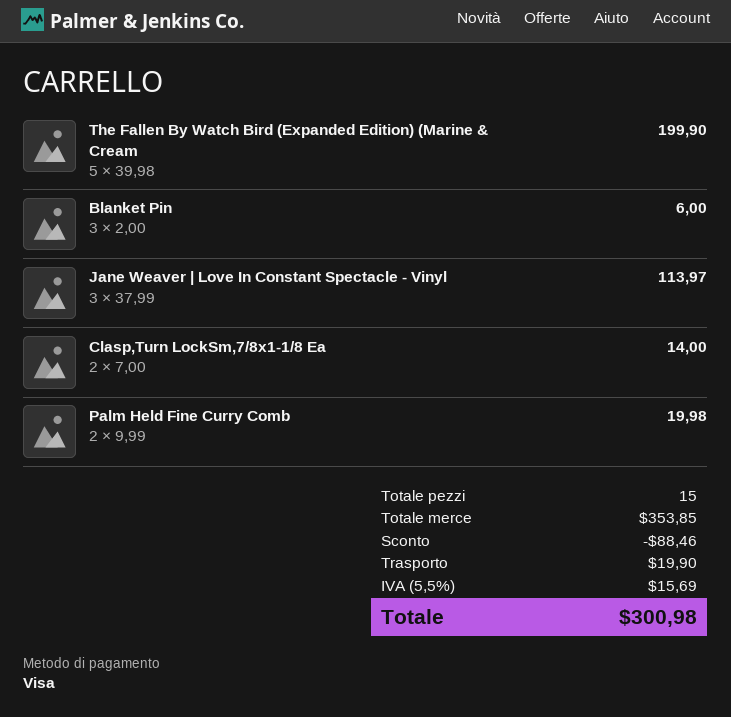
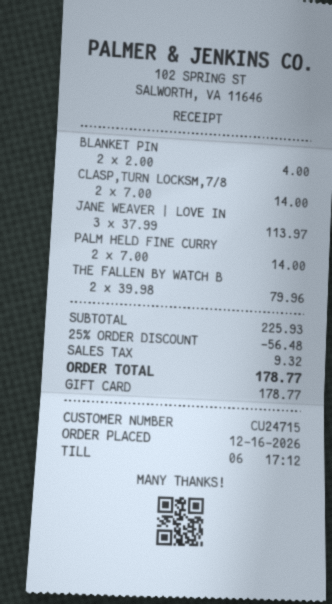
payment method: Visa -> gift card
The Fallen By Watch Bird (Expanded Edition) (Marine & Cream: 5 x 39.98 = 199.90 -> 2 x 39.98 = 79.96
Blanket Pin: 3 x 2.00 = 6.00 -> 2 x 2.00 = 4.00
Palm Held Fine Curry Comb: 2 x 9.99 = 19.98 -> 2 x 7.00 = 14.00
subtotal: 353.85 -> 225.93
discount: 88.46 -> 56.48
shipping: 19.90 -> none
tax: 15.69 -> 9.32
total: 300.98 -> 178.77

